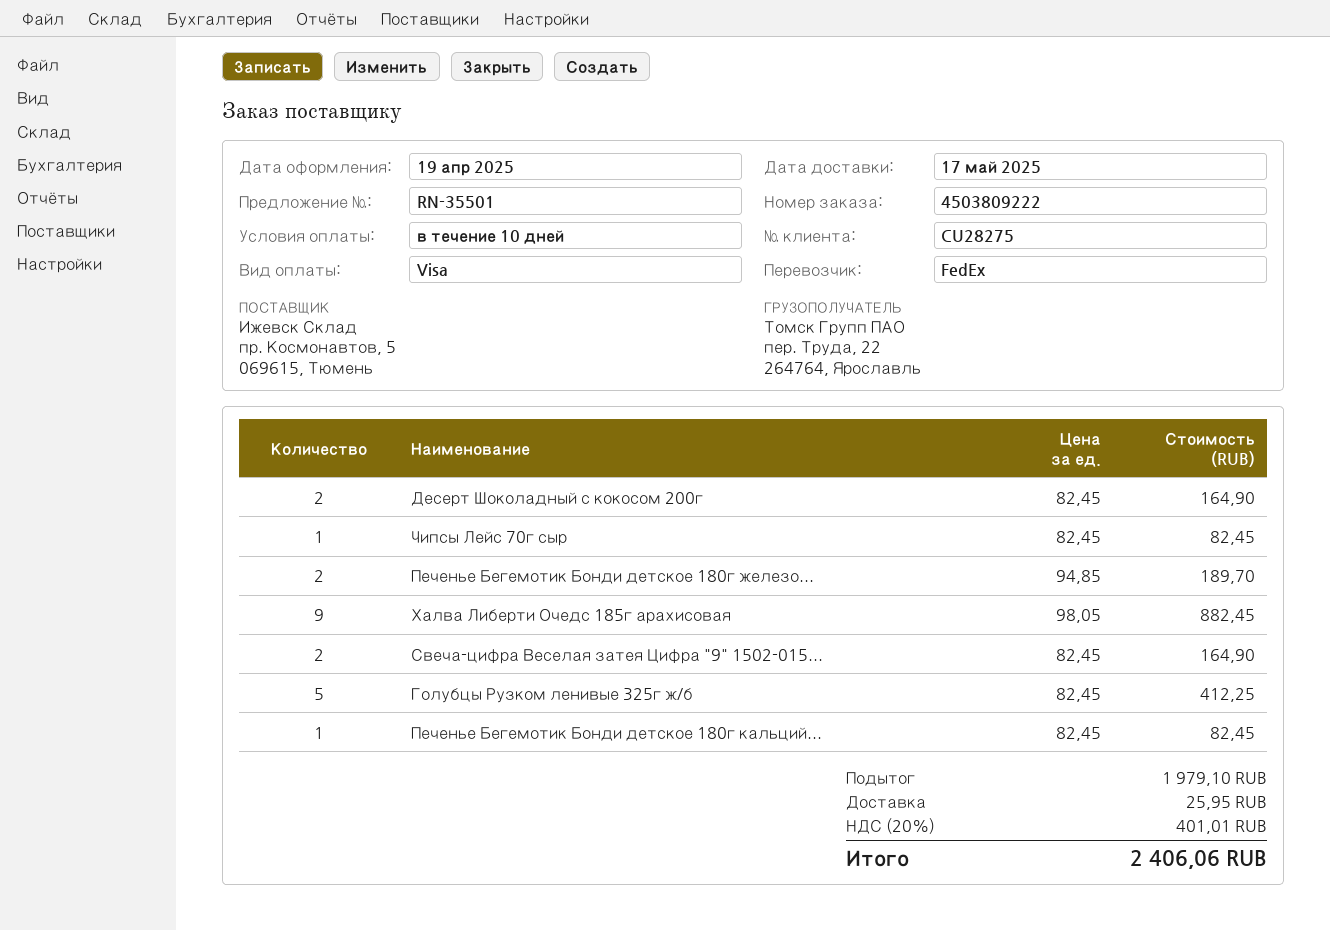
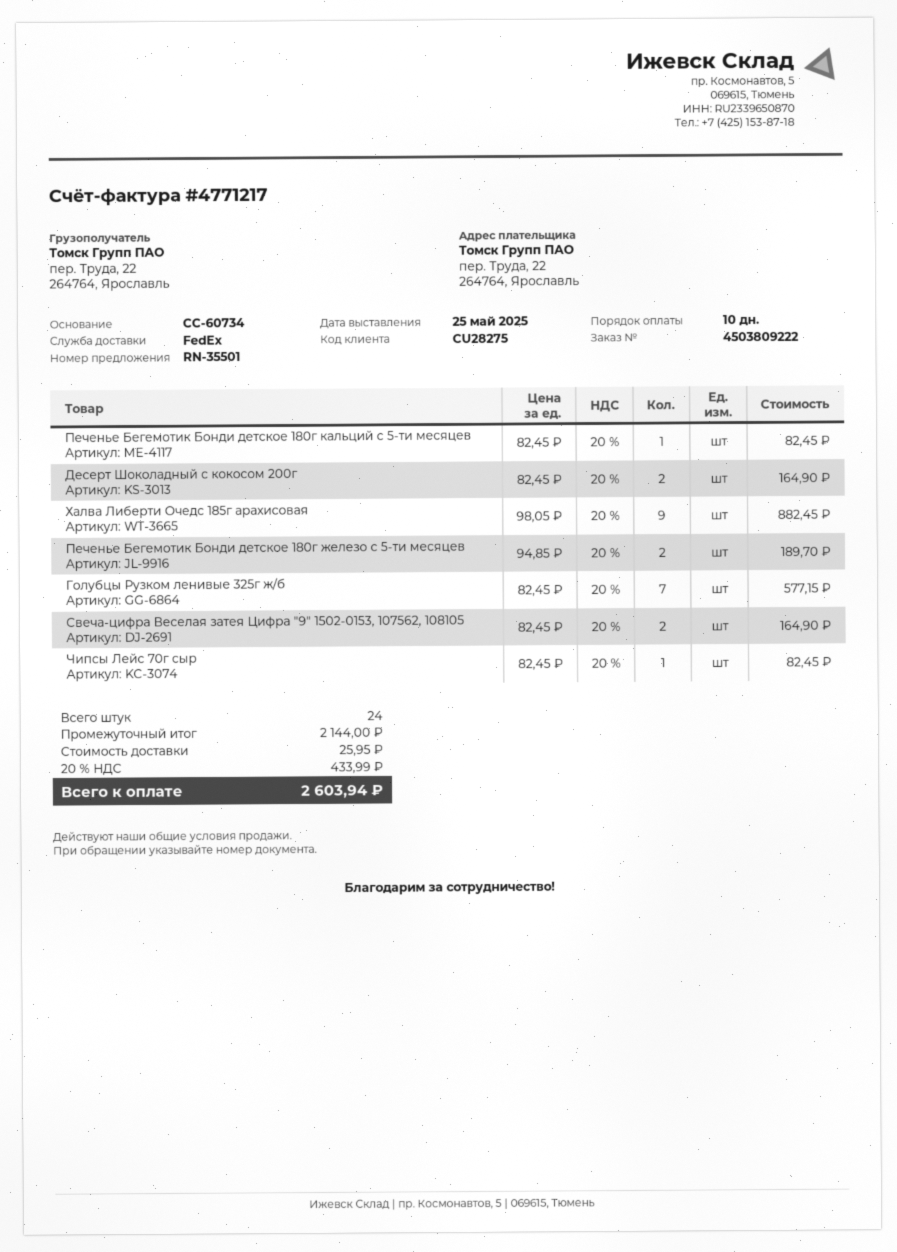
Голубцы Рузком ленивые 325г ж/б: 5 x 82.45 = 412.25 -> 7 x 82.45 = 577.15
subtotal: 1979.10 -> 2144.00
tax: 20% = 401.01 -> 20% = 433.99
total: 2406.06 -> 2603.94

